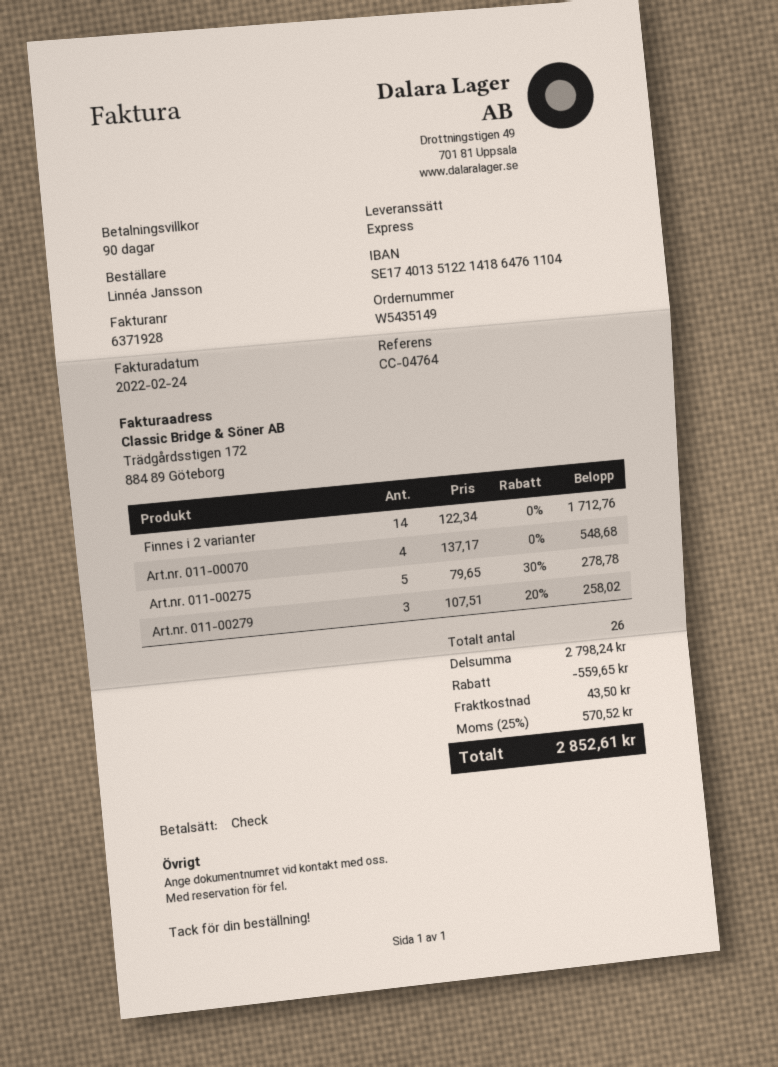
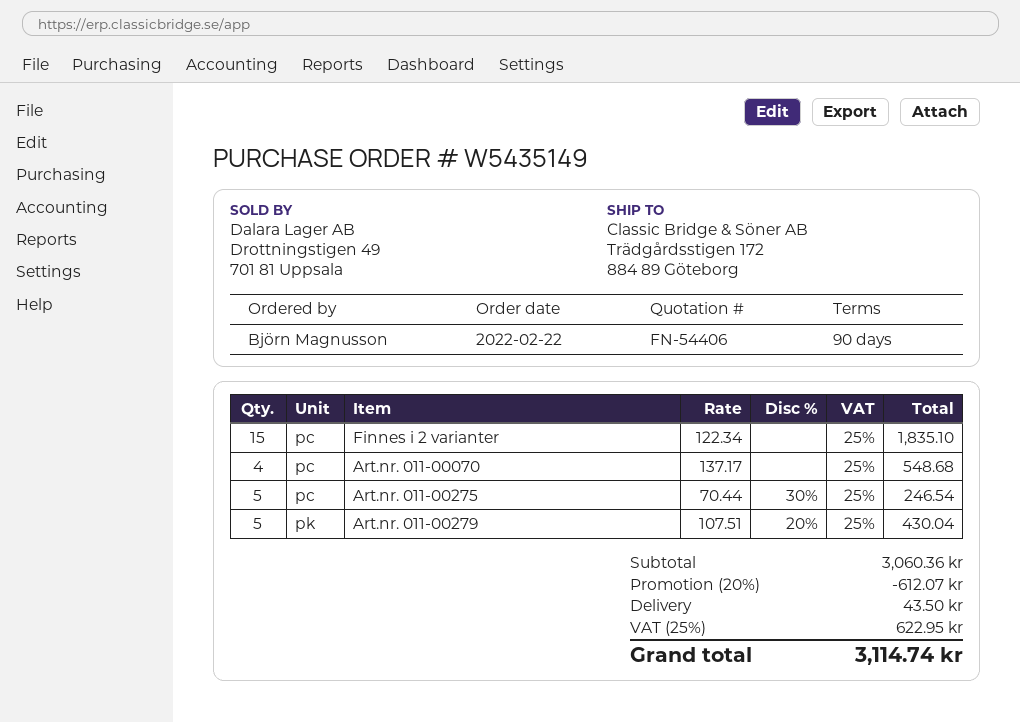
ordered by: Linnéa Jansson -> Björn Magnusson
Finnes i 2 varianter: 14 x 122.34 = 1712.76 -> 15 x 122.34 = 1835.10
Art.nr. 011-00275: 5 x 79.65 - 30% = 278.78 -> 5 x 70.44 - 30% = 246.54
Art.nr. 011-00279: 3 x 107.51 - 20% = 258.02 -> 5 x 107.51 - 20% = 430.04
subtotal: 2798.24 -> 3060.36
discount: 559.65 -> 612.07
tax: 25% = 570.52 -> 25% = 622.95
total: 2852.61 -> 3114.74

